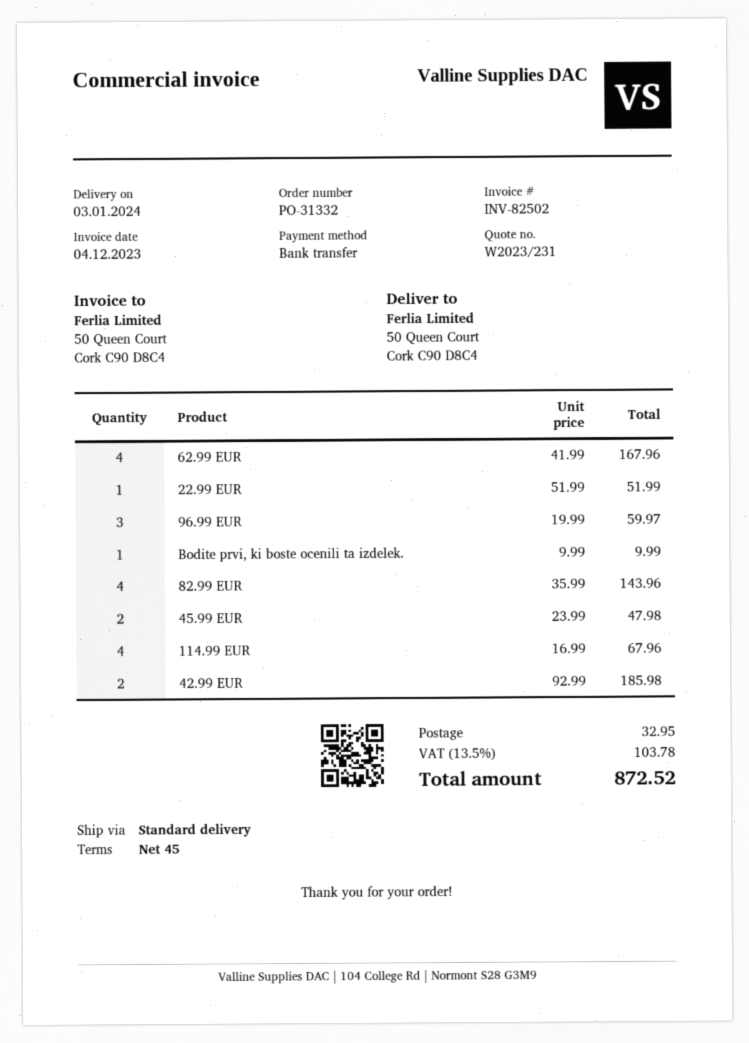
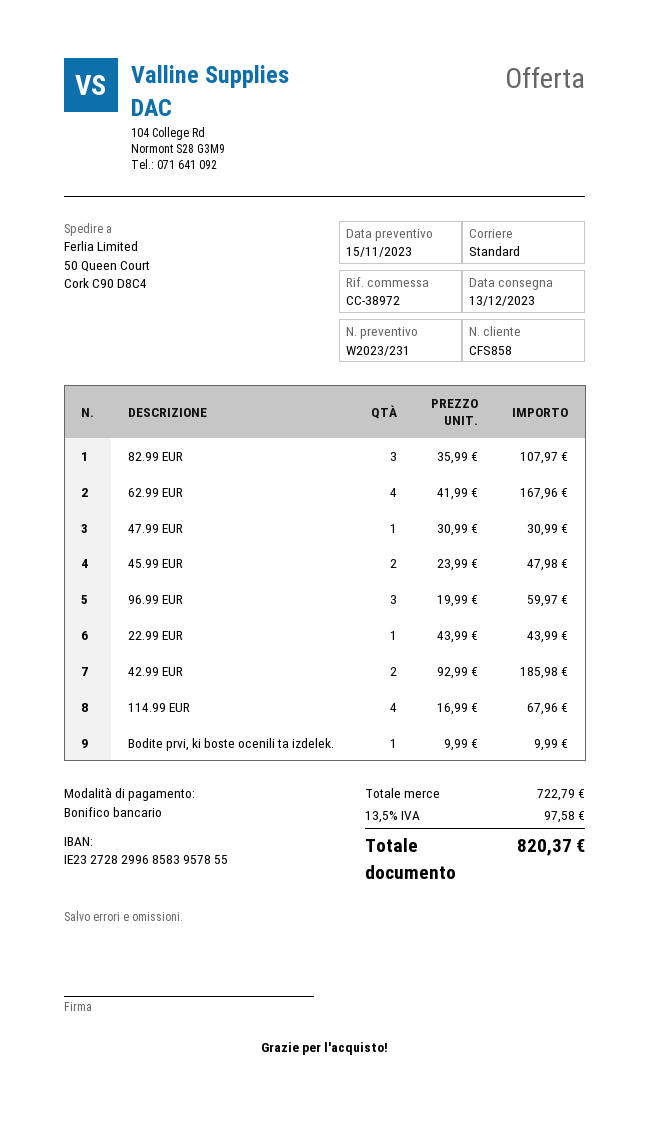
delivery date: 2024-01-03 -> 2023-12-13
22.99 EUR: 1 x 51.99 = 51.99 -> 1 x 43.99 = 43.99
82.99 EUR: 4 x 35.99 = 143.96 -> 3 x 35.99 = 107.97
47.99 EUR: none -> 1 x 30.99 = 30.99
shipping: 32.95 -> none
tax: 13.5% = 103.78 -> 13.5% = 97.58
total: 872.52 -> 820.37

